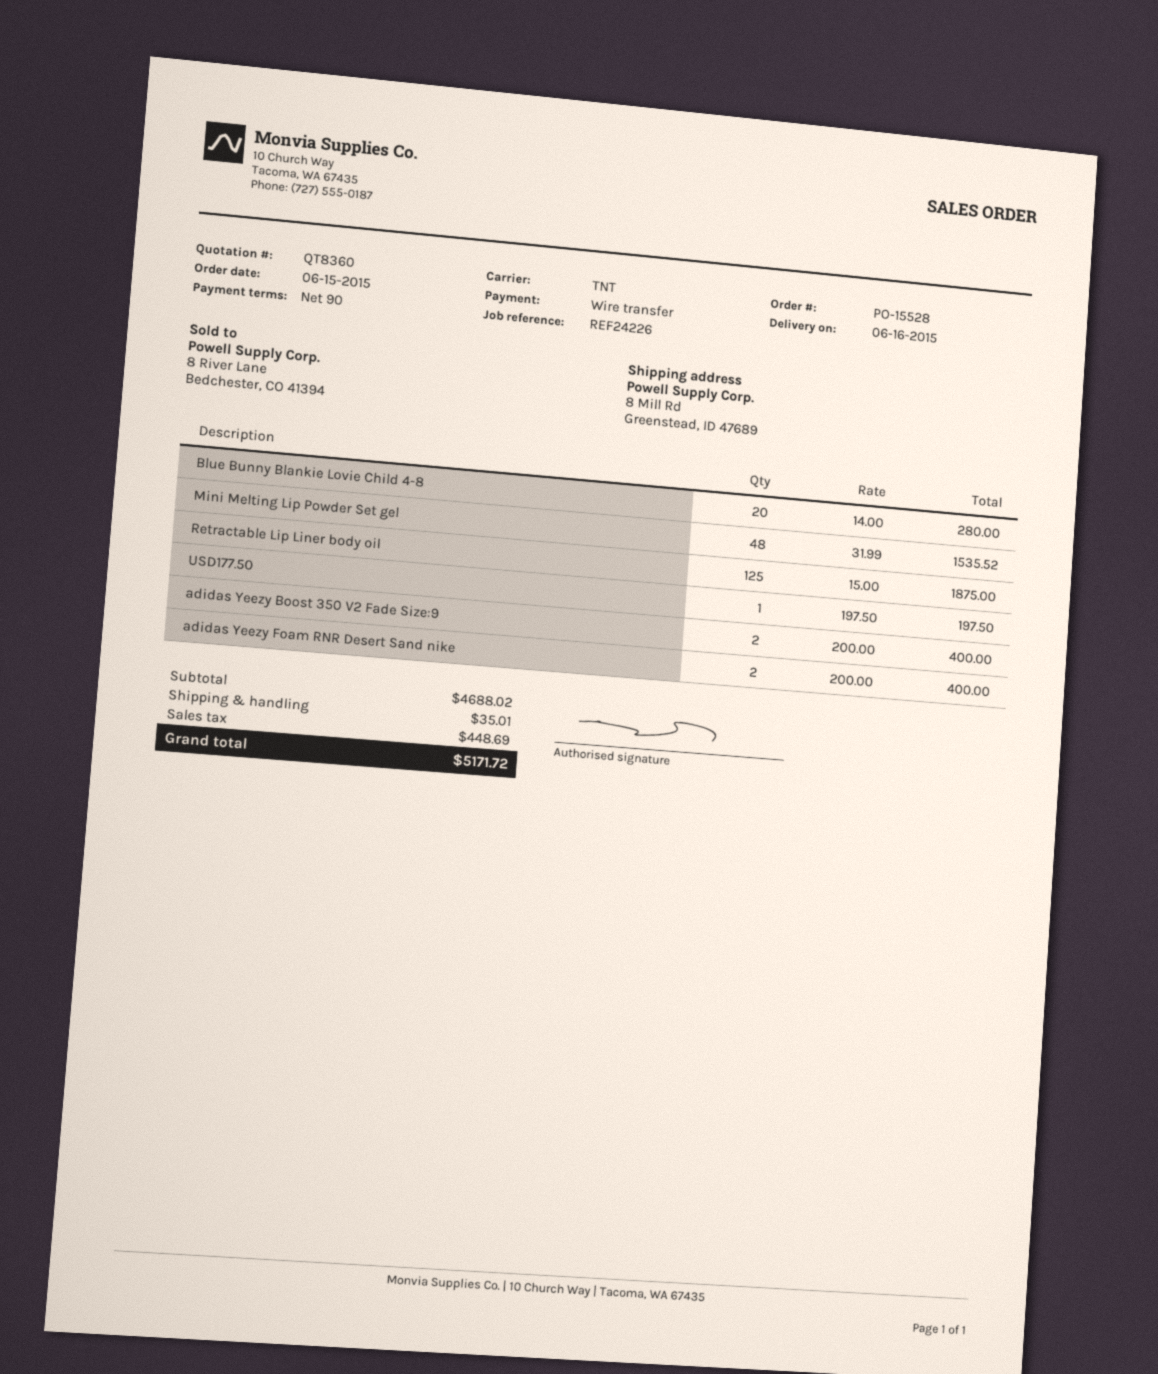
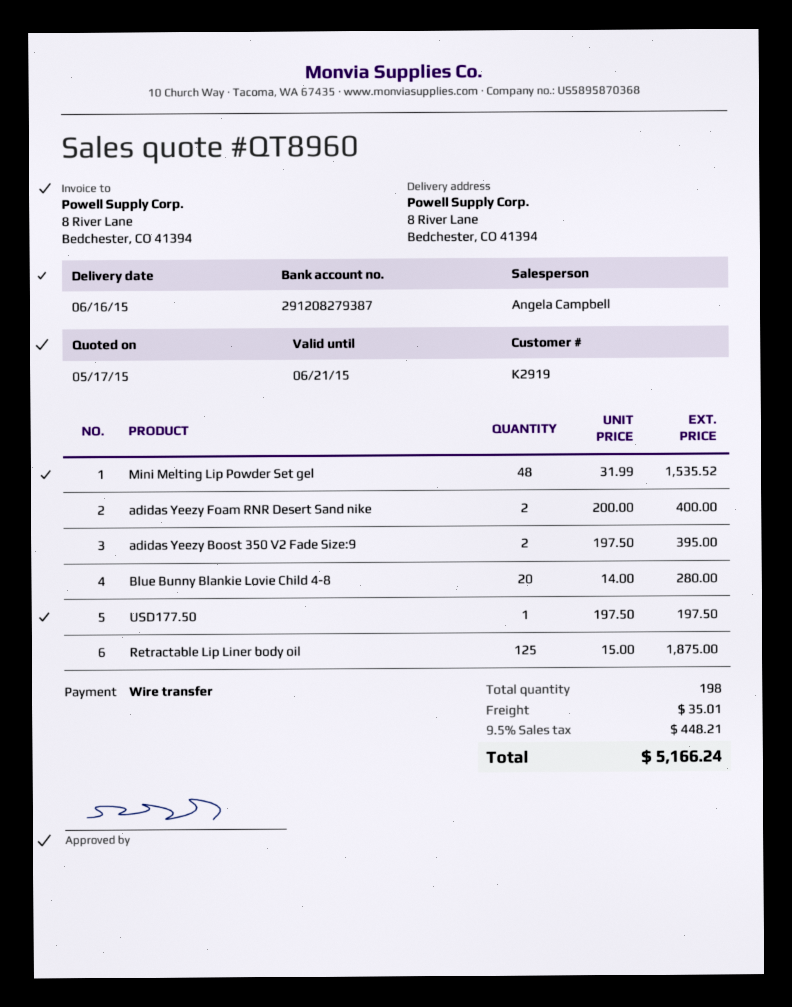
quote number: QT8360 -> QT8960
ship to: 8 Mill Rd, Greenstead, ID 47689 -> 8 River Lane, Bedchester, CO 41394
adidas Yeezy Boost 350 V2 Fade Size:9: 2 x 200.00 = 400.00 -> 2 x 197.50 = 395.00
tax: 448.69 -> 448.21
total: 5171.72 -> 5166.24

